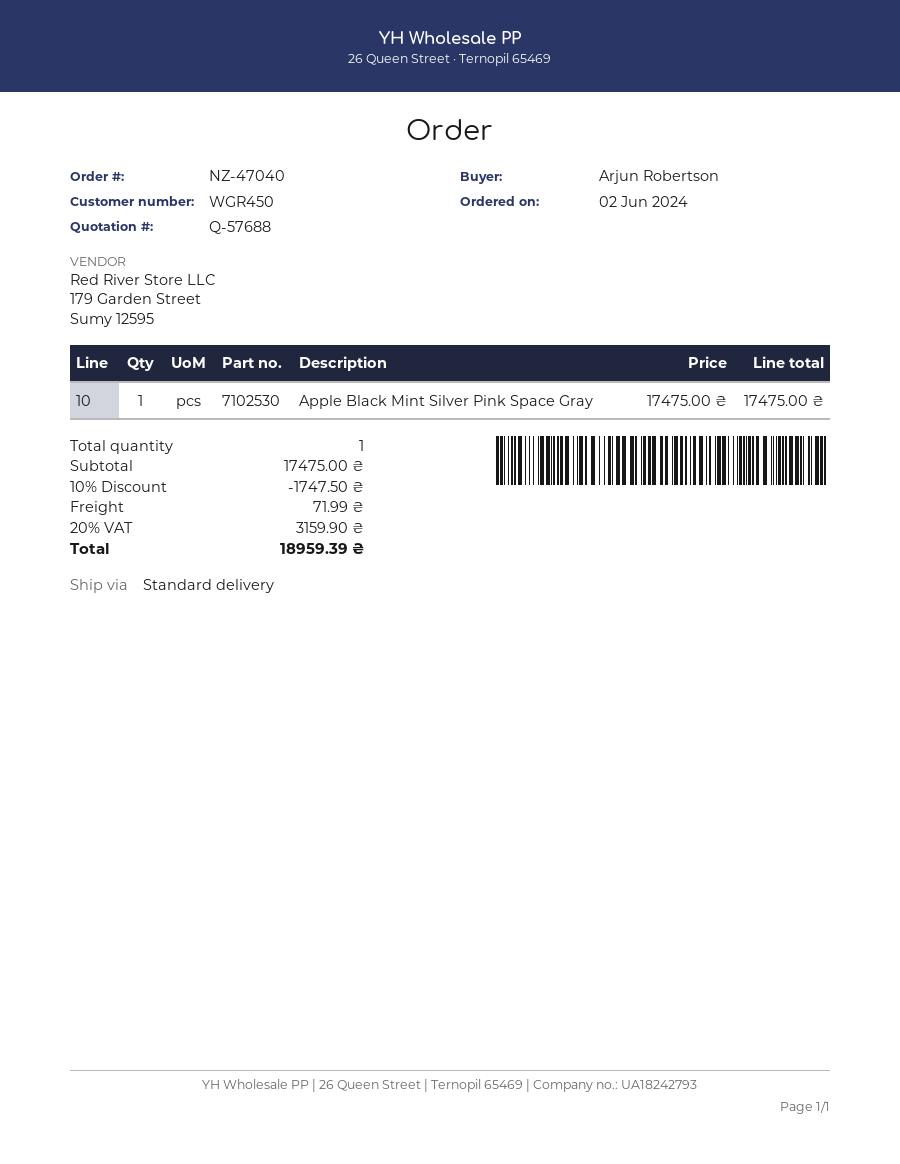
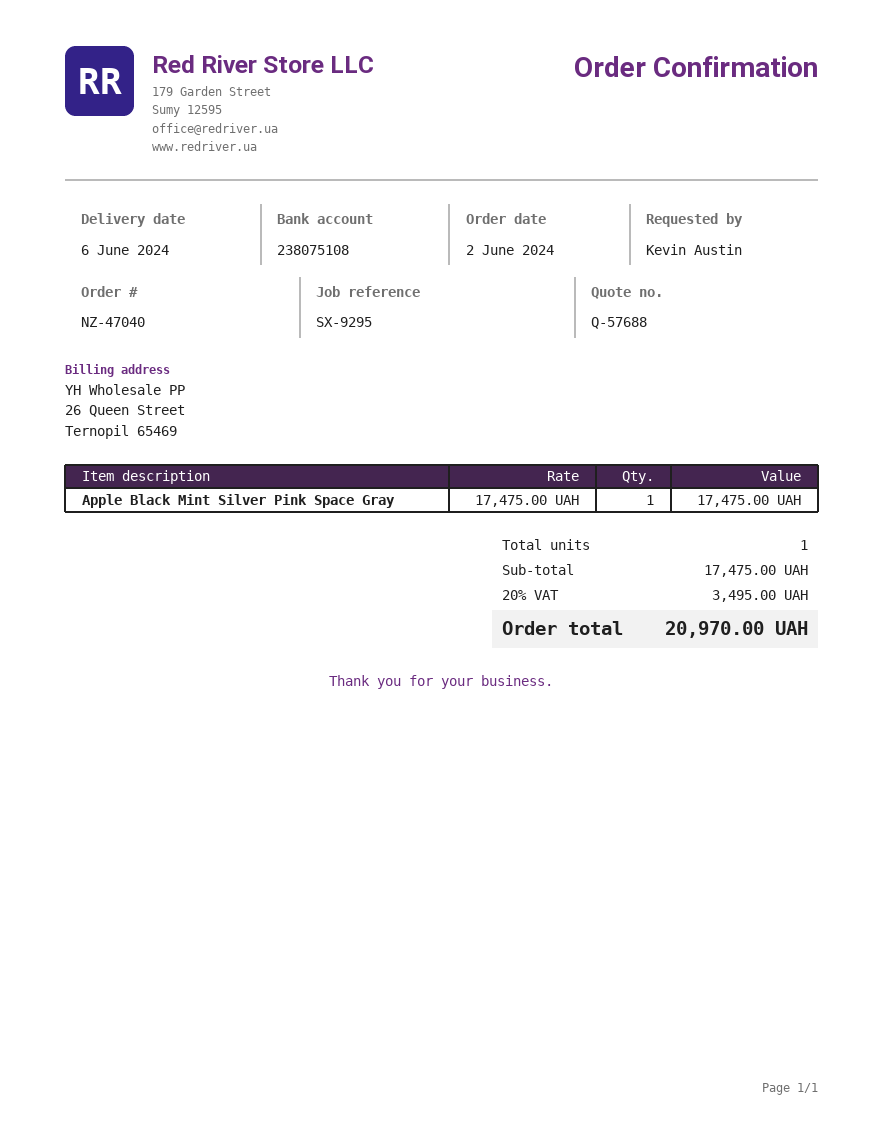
ordered by: Arjun Robertson -> Kevin Austin
discount: 10% = 1747.50 -> none
shipping: 71.99 -> none
tax: 20% = 3159.90 -> 20% = 3495.00
total: 18959.39 -> 20970.00

